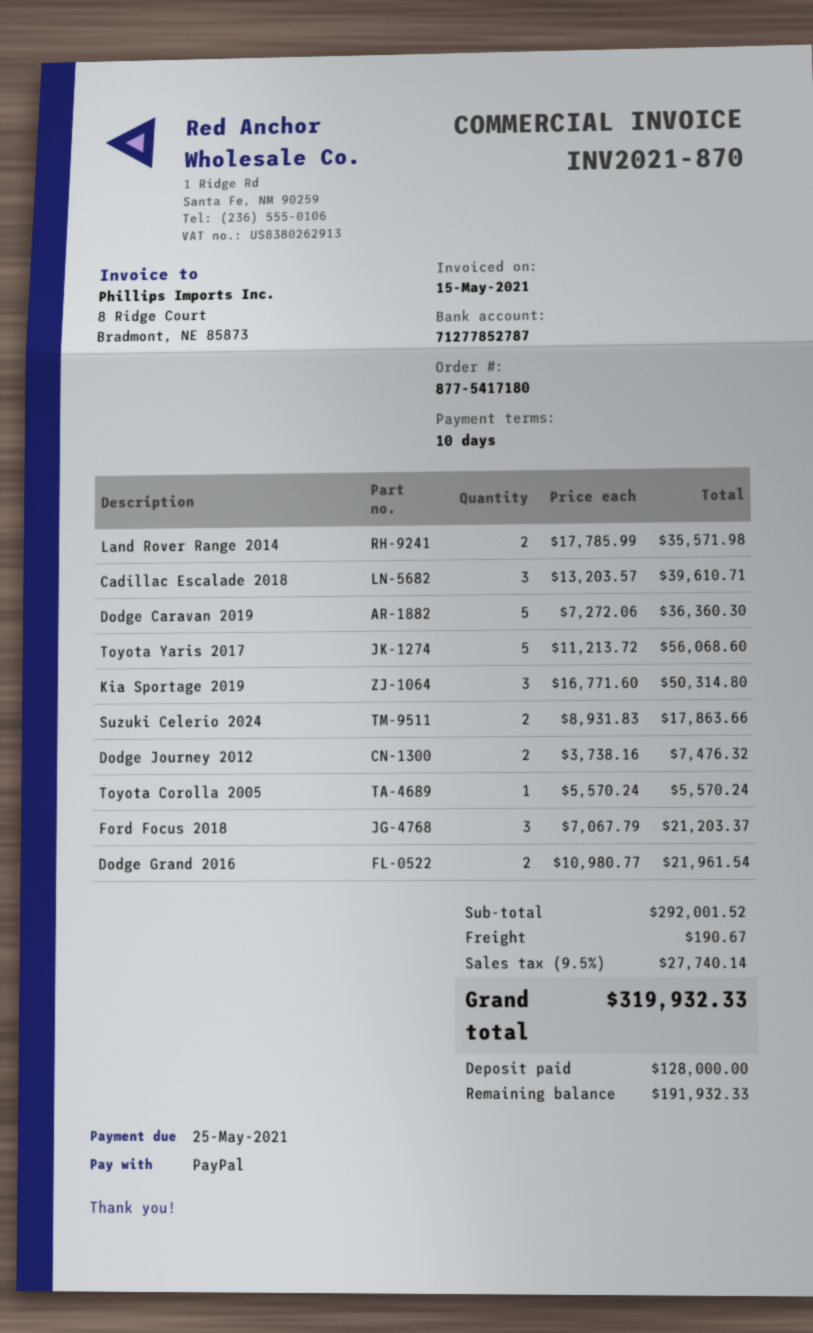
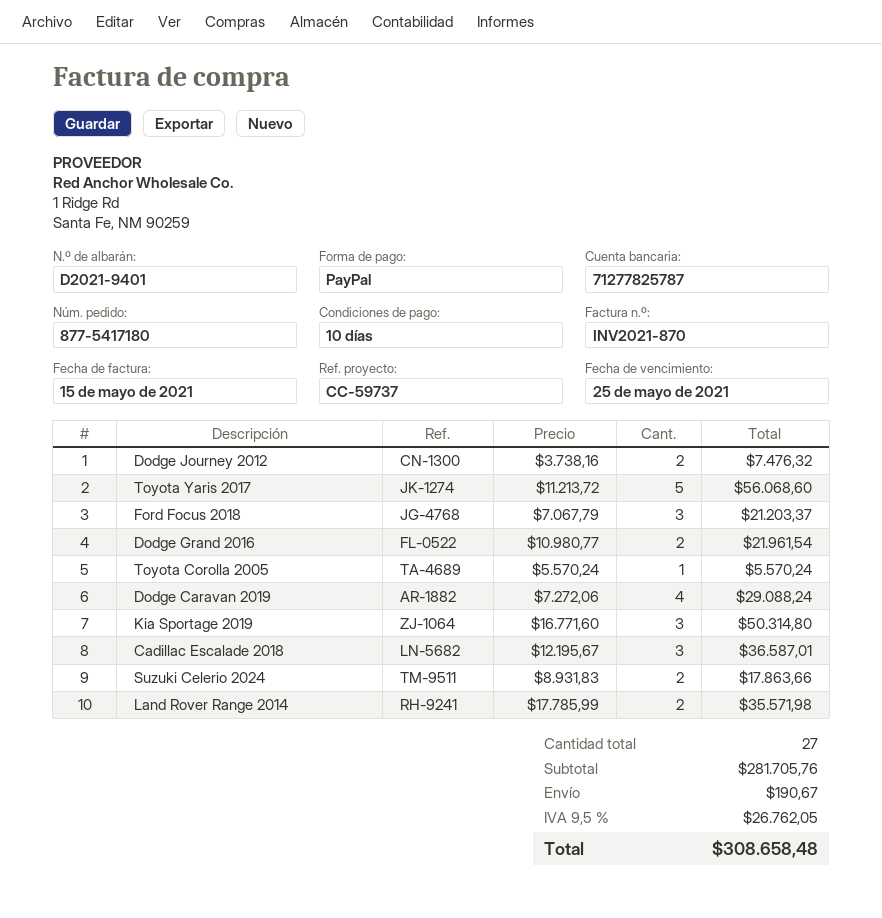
bank account: 71277852787 -> 71277825787
Cadillac Escalade 2018: 3 x 13203.57 = 39610.71 -> 3 x 12195.67 = 36587.01
Dodge Caravan 2019: 5 x 7272.06 = 36360.30 -> 4 x 7272.06 = 29088.24
subtotal: 292001.52 -> 281705.76
tax: 9.5% = 27740.14 -> 9.5% = 26762.05
total: 319932.33 -> 308658.48

